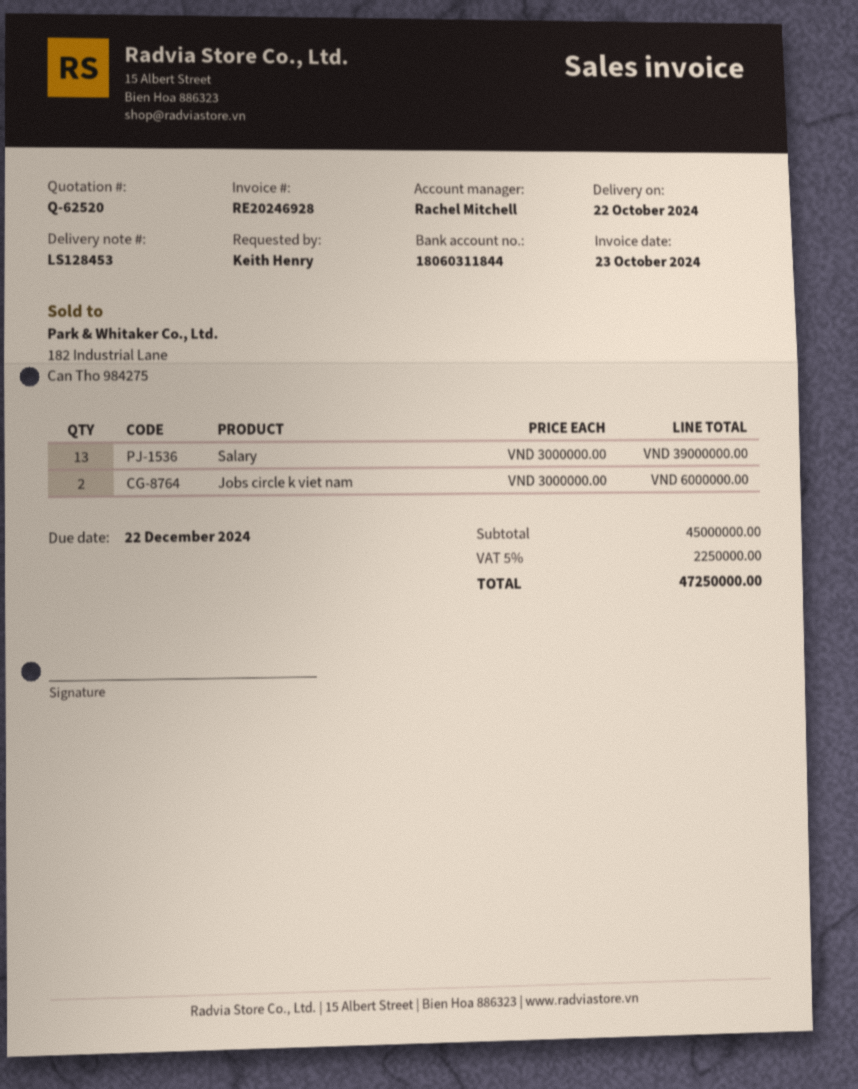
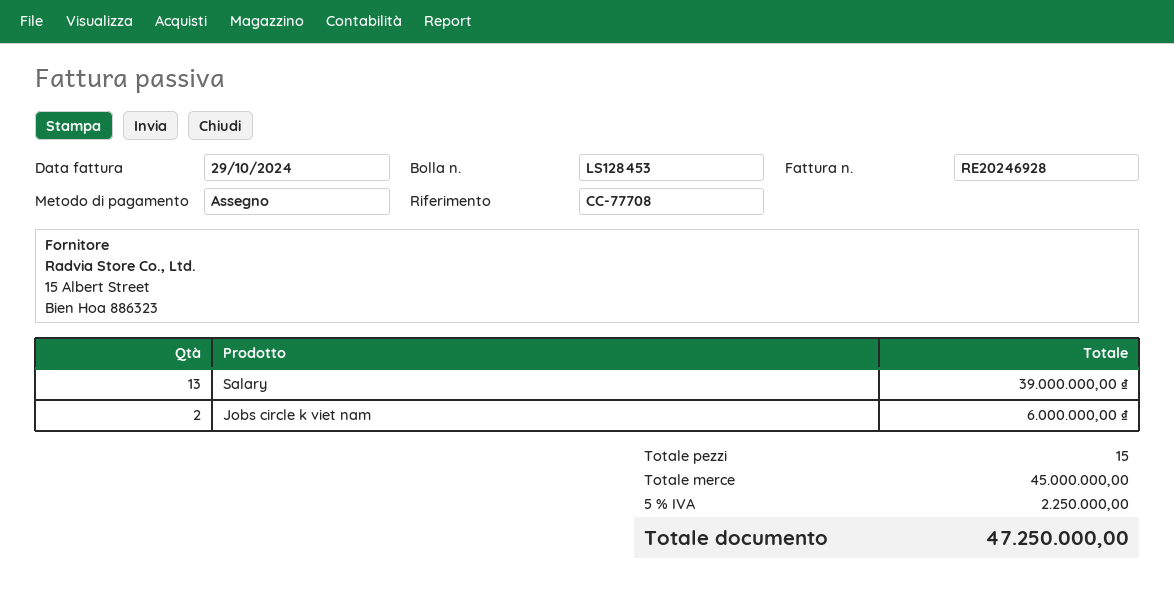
invoice date: 2024-10-23 -> 2024-10-29

